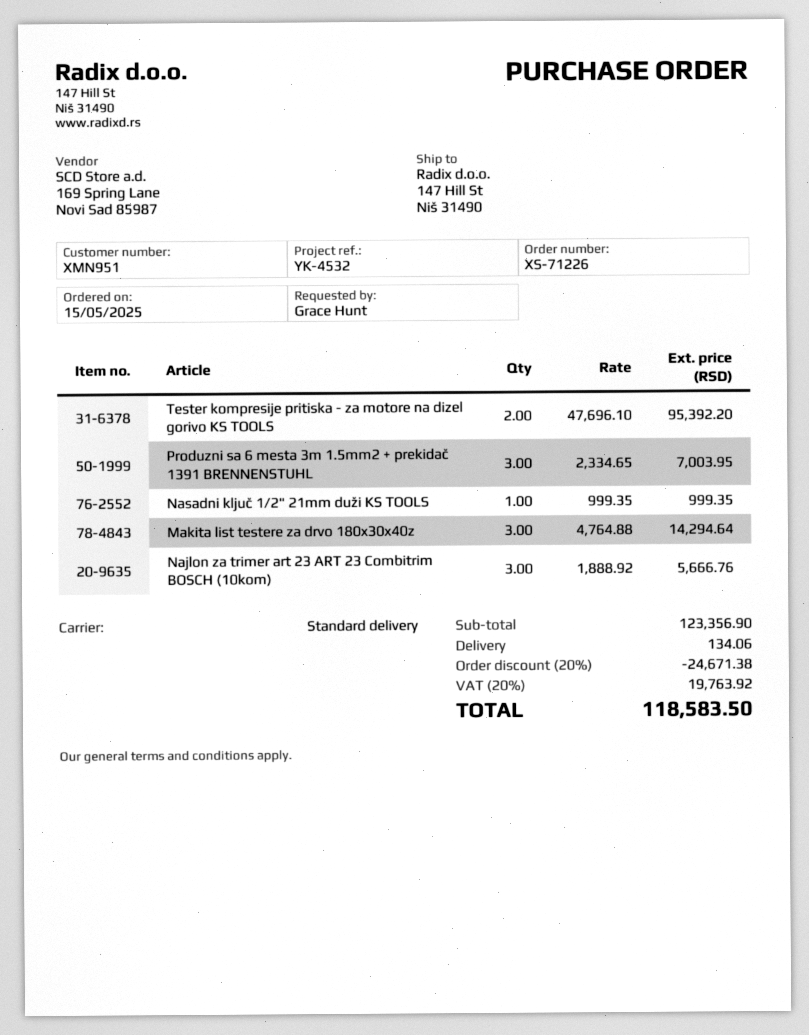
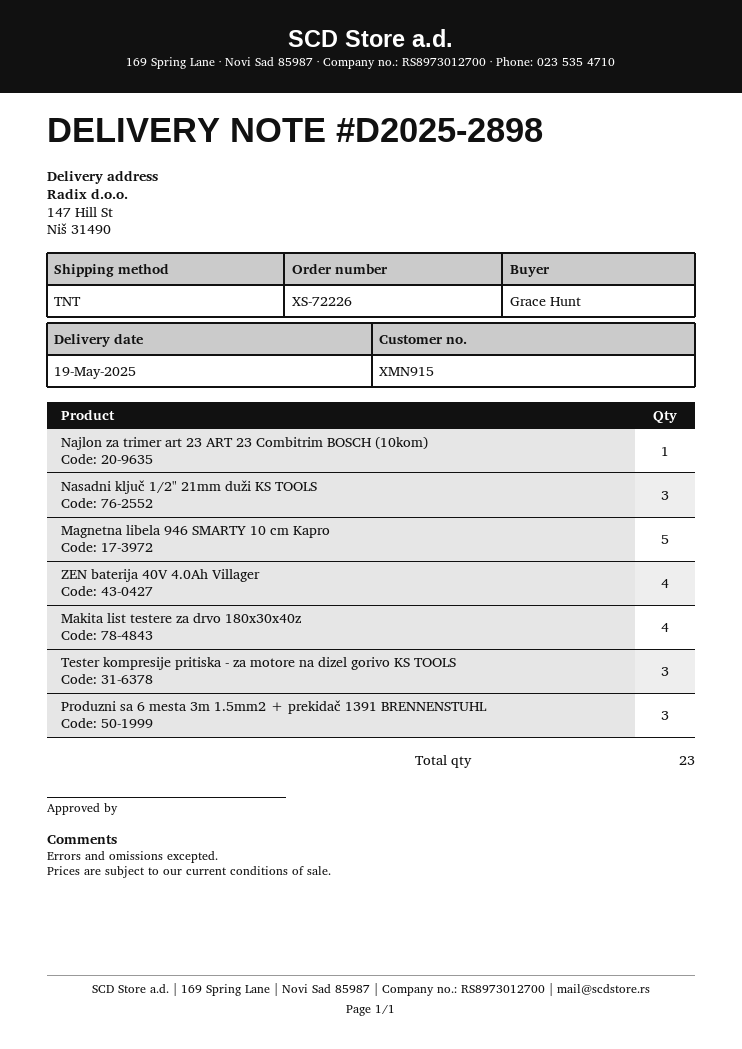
order number: XS-71226 -> XS-72226
customer number: XMN951 -> XMN915
shipping method: standard -> TNT
Tester kompresije pritiska - za motore na dizel gorivo KS TOOLS: 2 -> 3
Nasadni ključ 1/2" 21mm duži KS TOOLS: 1 -> 3
Makita list testere za drvo 180x30x40z: 3 -> 4
Najlon za trimer art 23 ART 23 Combitrim BOSCH (10kom): 3 -> 1
Magnetna libela 946 SMARTY 10 cm Kapro: none -> 5
ZEN baterija 40V 4.0Ah Villager: none -> 4

